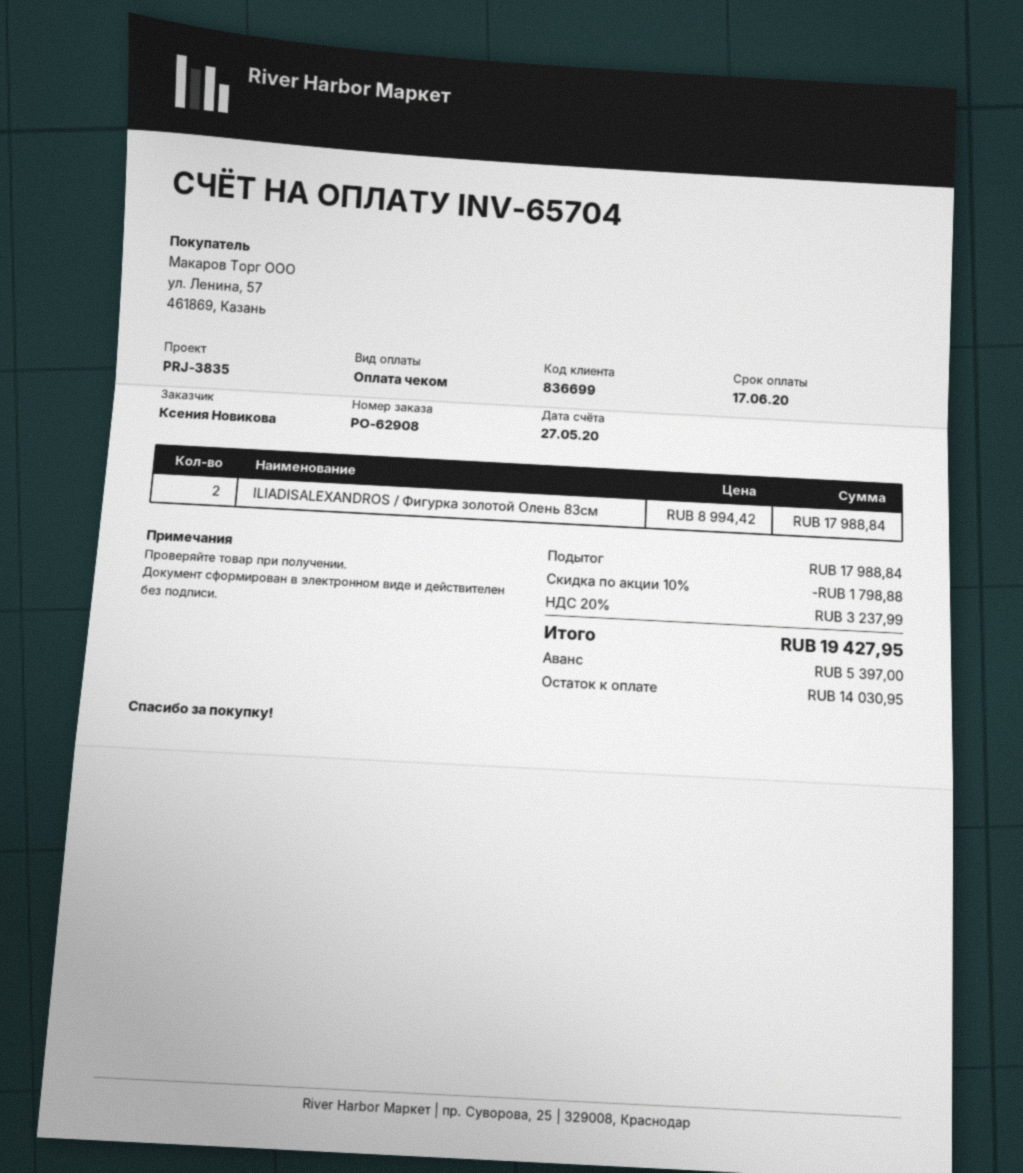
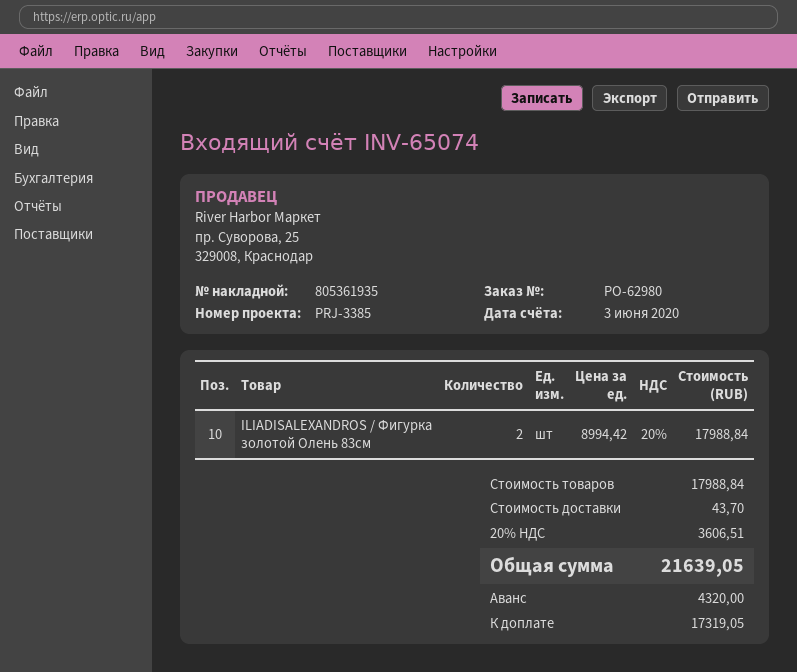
order number: PO-62908 -> PO-62980
invoice number: INV-65704 -> INV-65074
invoice date: 2020-05-27 -> 2020-06-03
reference: PRJ-3835 -> PRJ-3385
discount: 10% = 1798.88 -> none
shipping: none -> 43.70
tax: 20% = 3237.99 -> 20% = 3606.51
total: 19427.95 -> 21639.05
deposit: 5397.00 -> 4320.00
balance: 14030.95 -> 17319.05

